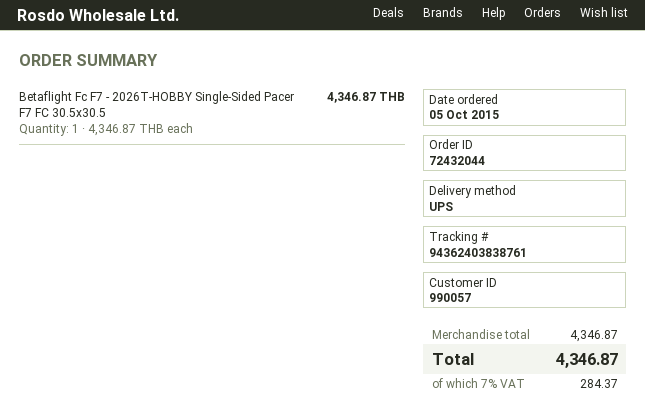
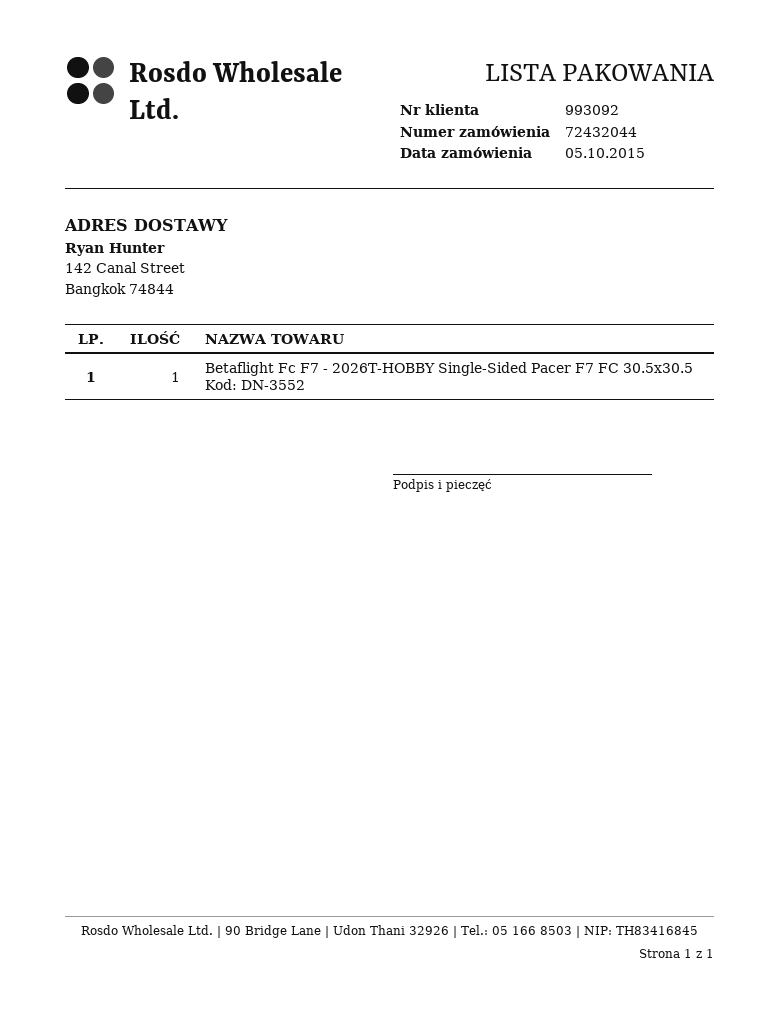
customer number: 990057 -> 993092

